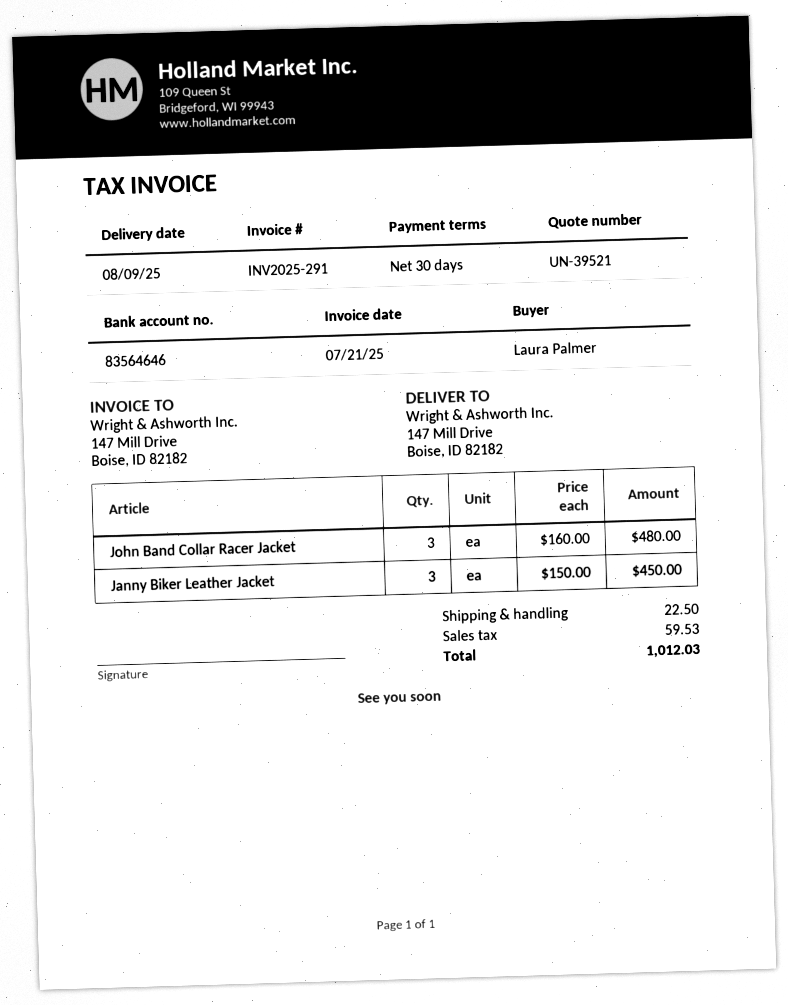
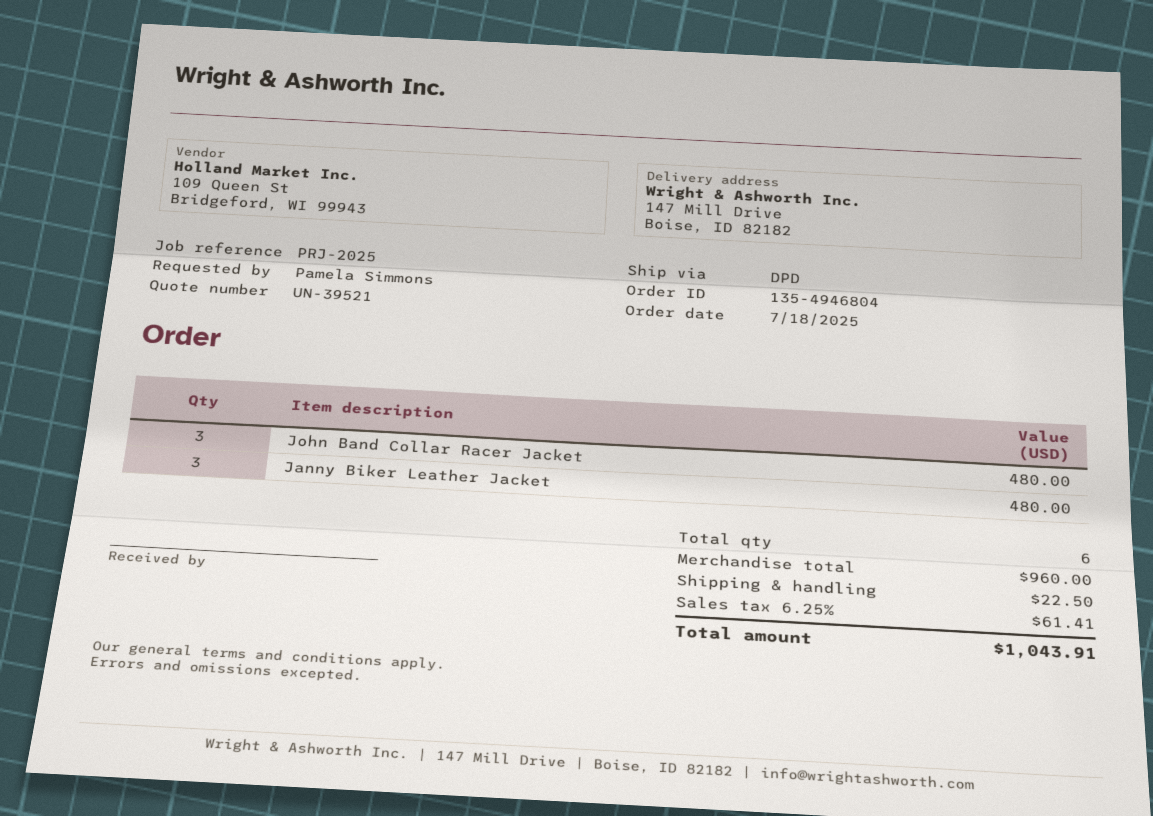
ordered by: Laura Palmer -> Pamela Simmons
Janny Biker Leather Jacket: 3 for 450.00 -> 3 for 480.00
tax: 59.53 -> 61.41
total: 1012.03 -> 1043.91

